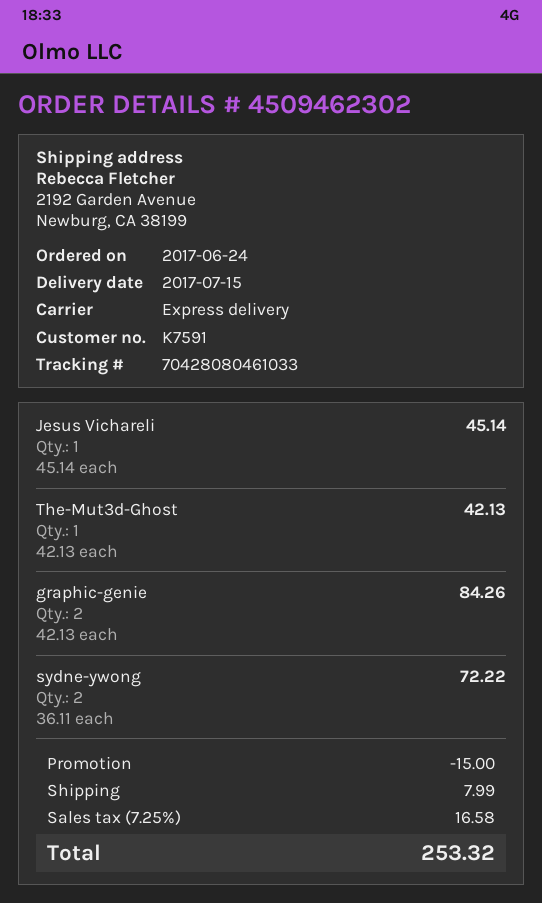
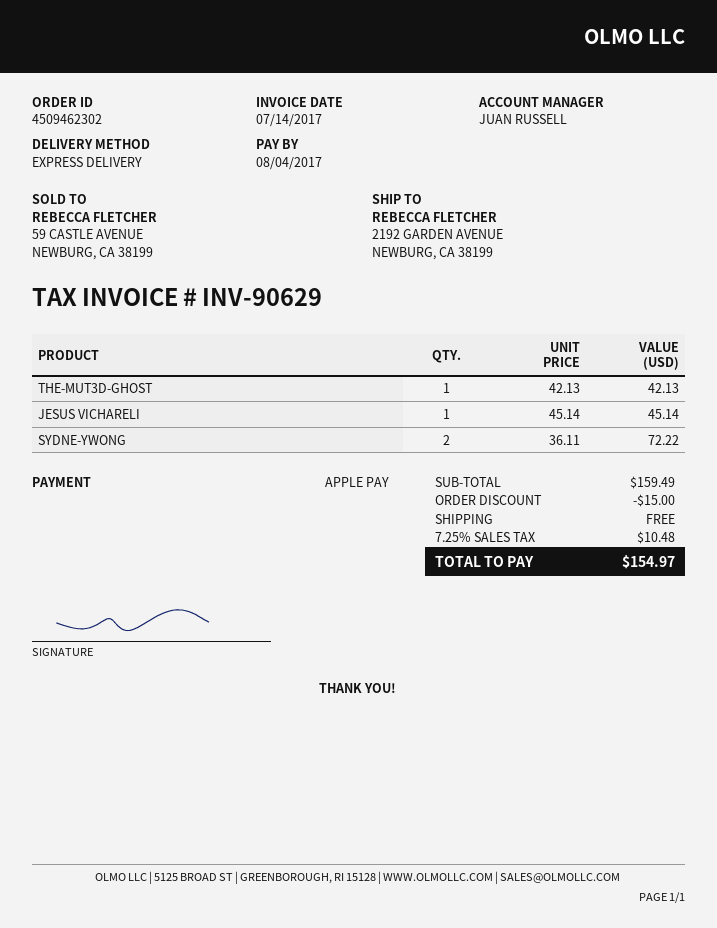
graphic-genie: 2 x 42.13 = 84.26 -> none
shipping: 7.99 -> 0.00
tax: 7.25% = 16.58 -> 7.25% = 10.48
total: 253.32 -> 154.97

